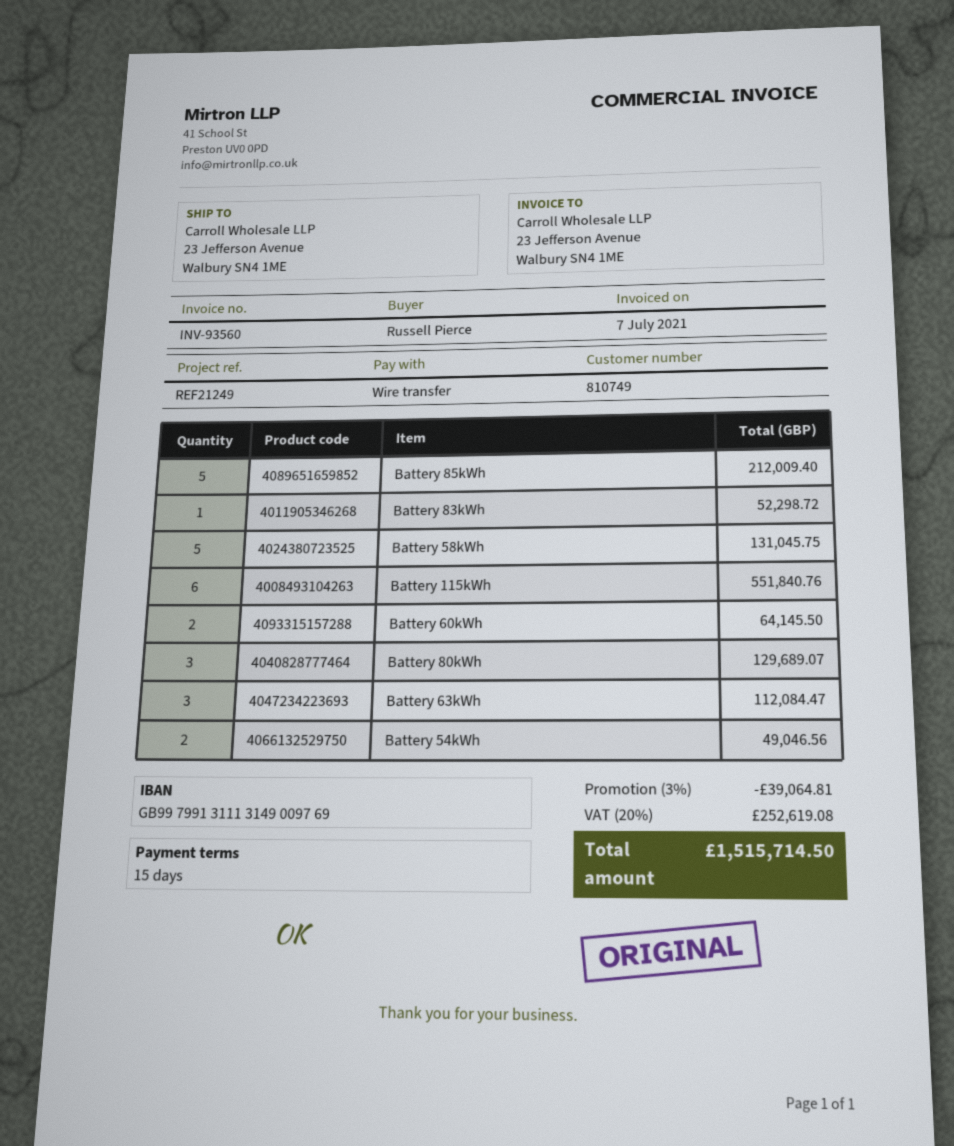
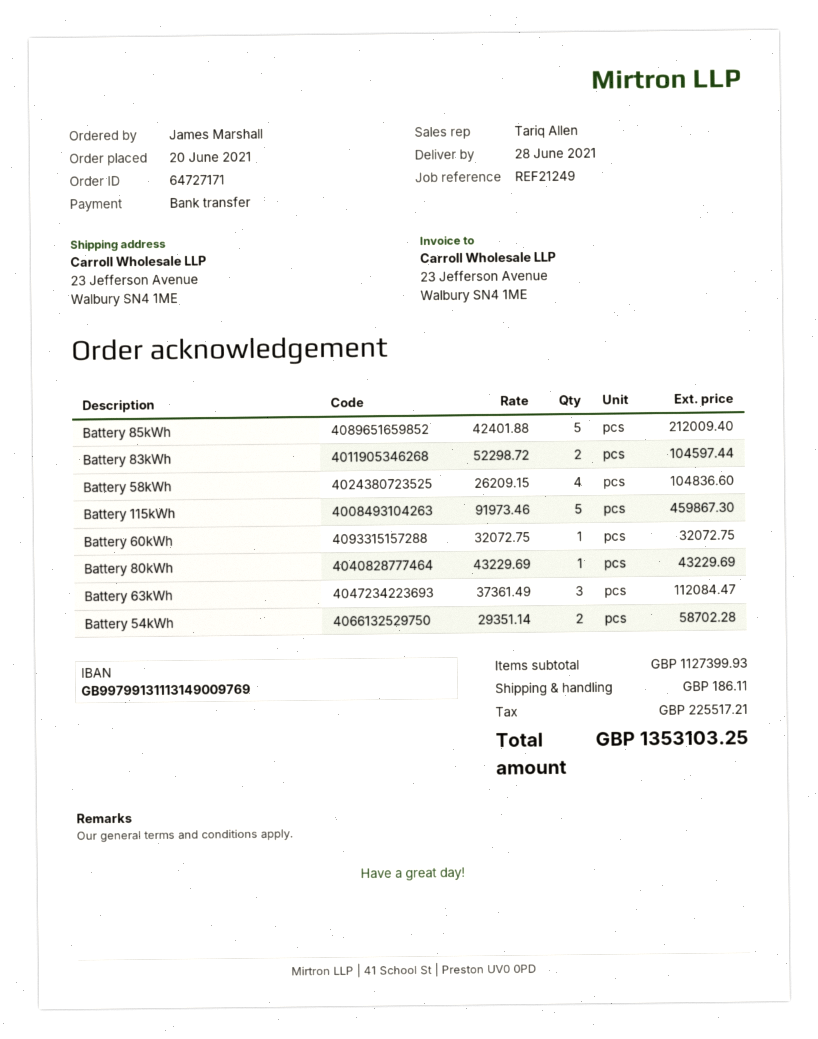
ordered by: Russell Pierce -> James Marshall
Battery 83kWh: 1 for 52298.72 -> 2 for 104597.44
Battery 58kWh: 5 for 131045.75 -> 4 for 104836.60
Battery 115kWh: 6 for 551840.76 -> 5 for 459867.30
Battery 60kWh: 2 for 64145.50 -> 1 for 32072.75
Battery 80kWh: 3 for 129689.07 -> 1 for 43229.69
Battery 54kWh: 2 for 49046.56 -> 2 for 58702.28
discount: 3% = 39064.81 -> none
shipping: none -> 186.11
tax: 252619.08 -> 225517.21
total: 1515714.50 -> 1353103.25

